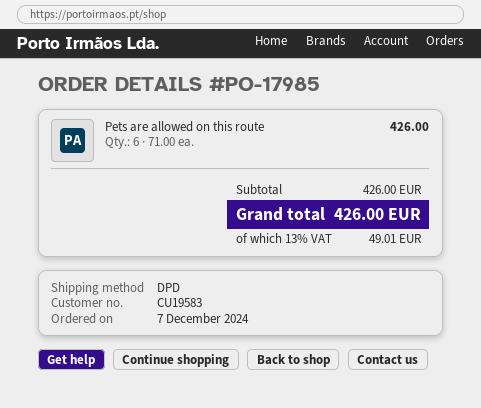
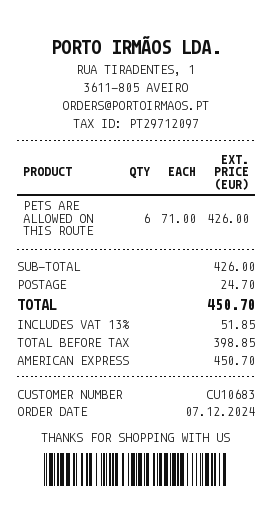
customer number: CU19583 -> CU10683
shipping: none -> 24.70
tax: 13% = 49.01 -> 13% = 51.85
total: 426.00 -> 450.70

